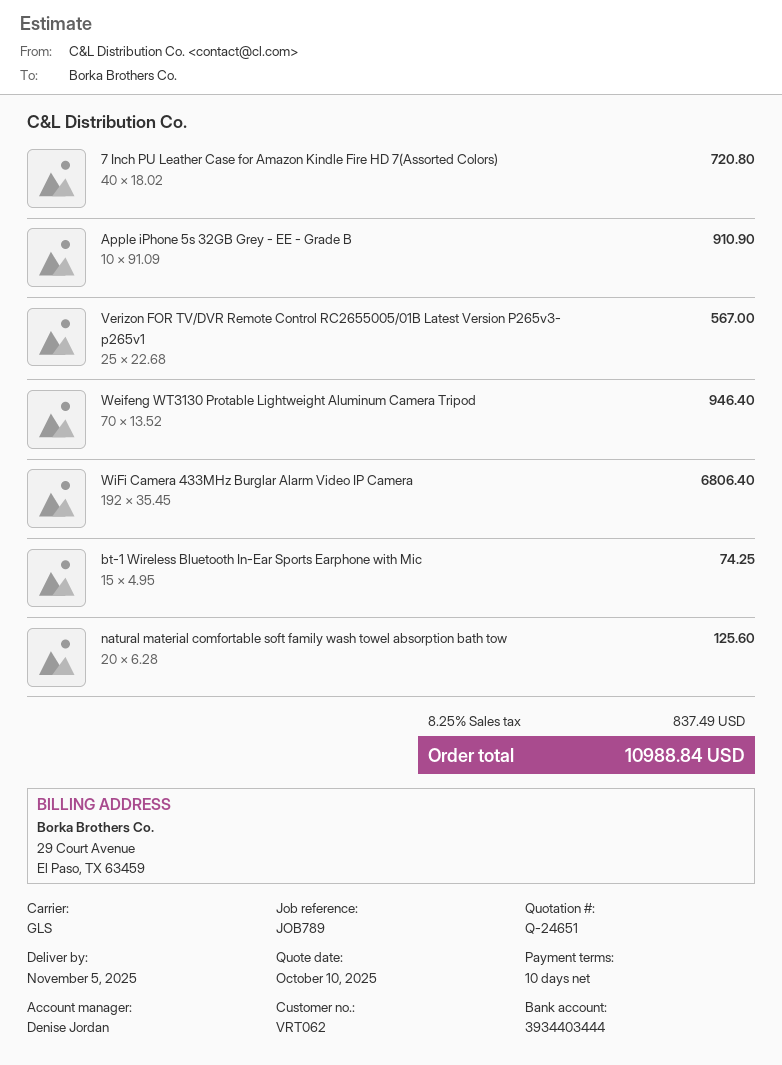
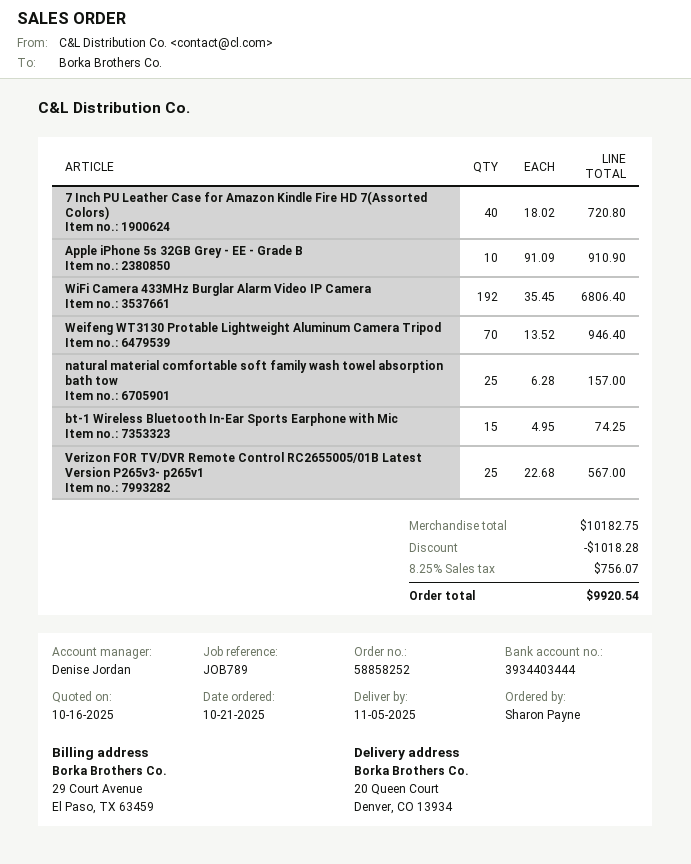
quote date: 2025-10-10 -> 2025-10-16
natural material comfortable soft family wash towel absorption bath tow: 20 x 6.28 = 125.60 -> 25 x 6.28 = 157.00
discount: none -> 1018.28
tax: 8.25% = 837.49 -> 8.25% = 756.07
total: 10988.84 -> 9920.54

